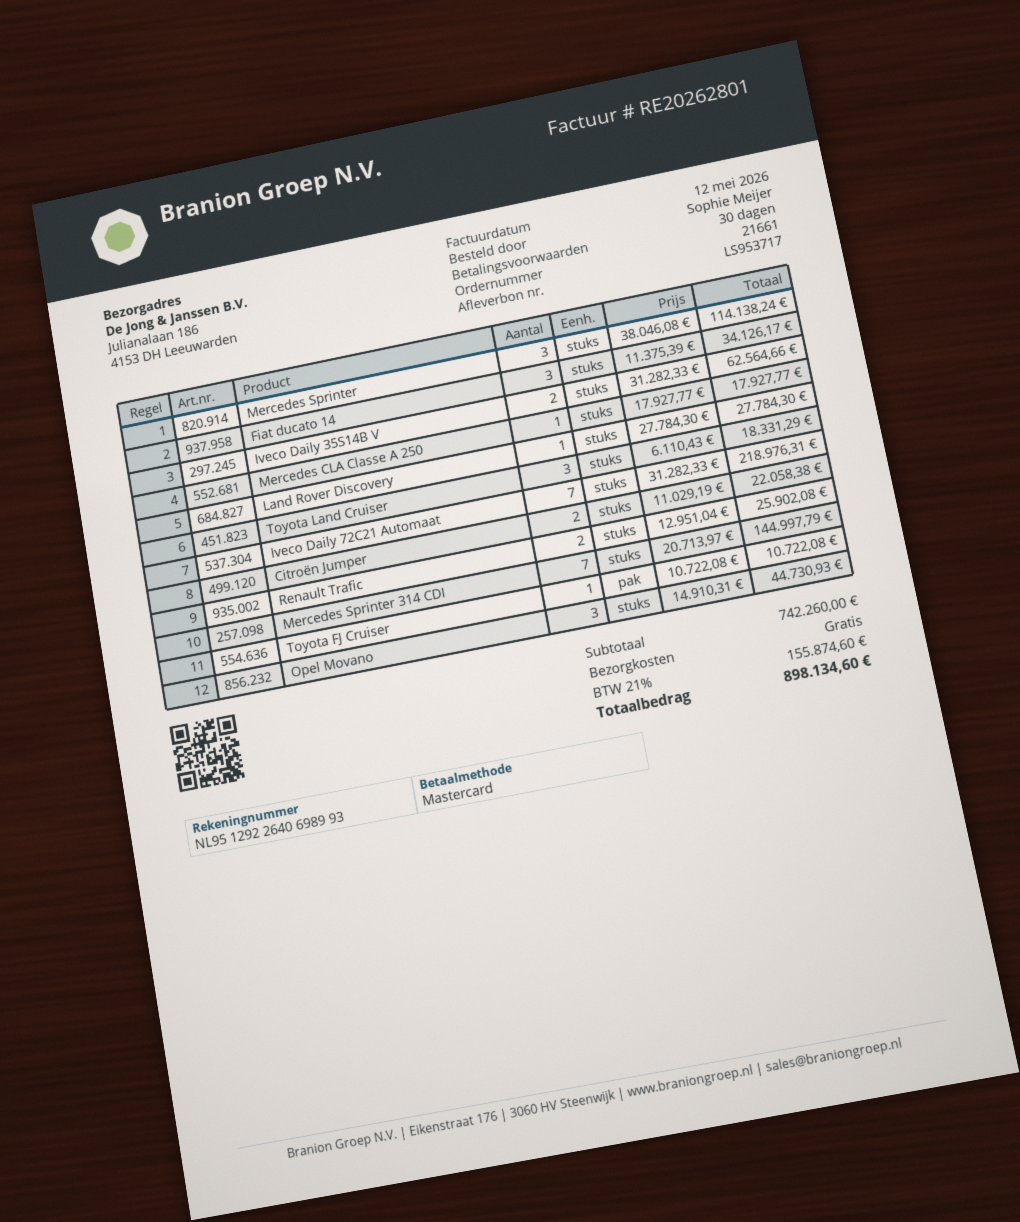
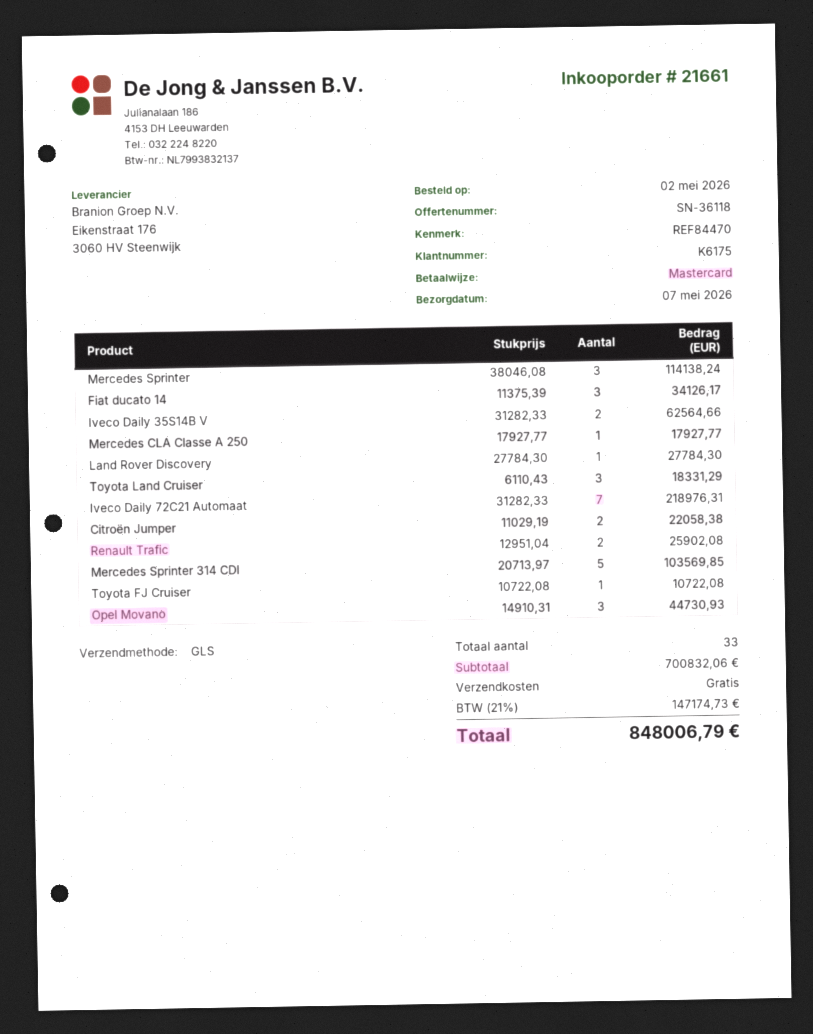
Mercedes Sprinter 314 CDI: 7 x 20713.97 = 144997.79 -> 5 x 20713.97 = 103569.85
subtotal: 742260.00 -> 700832.06
tax: 21% = 155874.60 -> 21% = 147174.73
total: 898134.60 -> 848006.79

